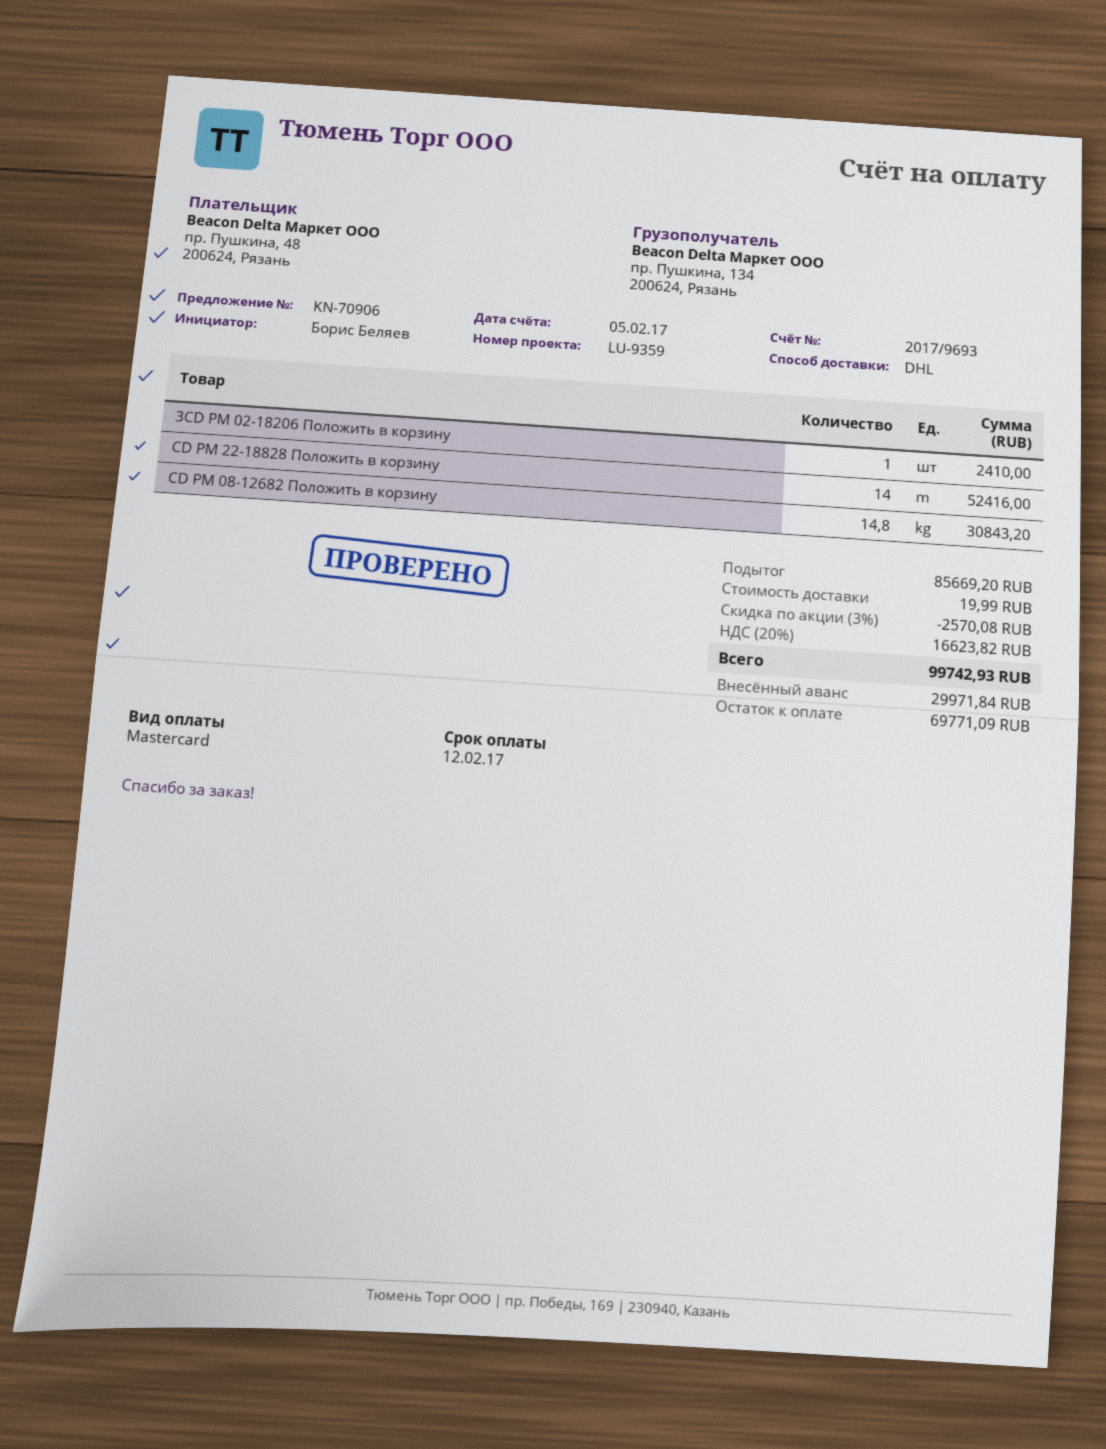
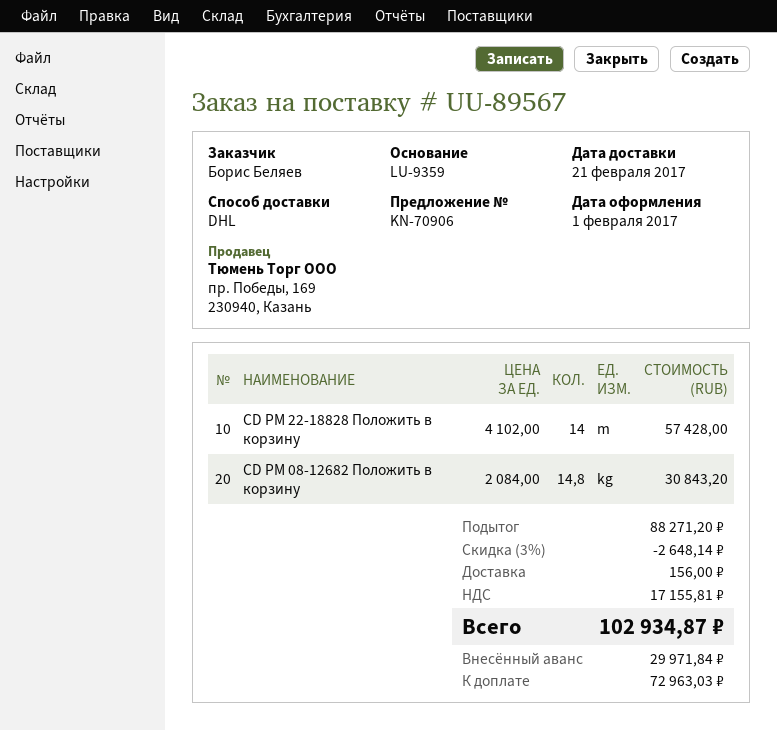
3CD PM 02-18206 Положить в корзину: 1 for 2410.00 -> none
CD PM 22-18828 Положить в корзину: 14 for 52416.00 -> 14 for 57428.00
subtotal: 85669.20 -> 88271.20
discount: 3% = 2570.08 -> 3% = 2648.14
shipping: 19.99 -> 156.00
tax: 16623.82 -> 17155.81
total: 99742.93 -> 102934.87
balance: 69771.09 -> 72963.03

